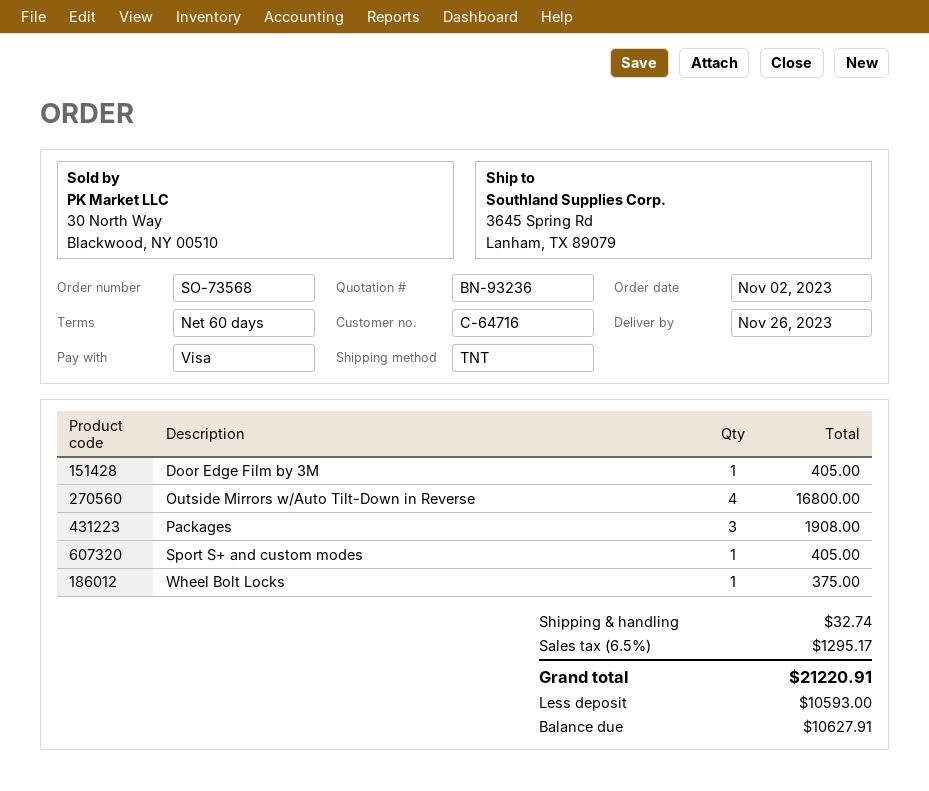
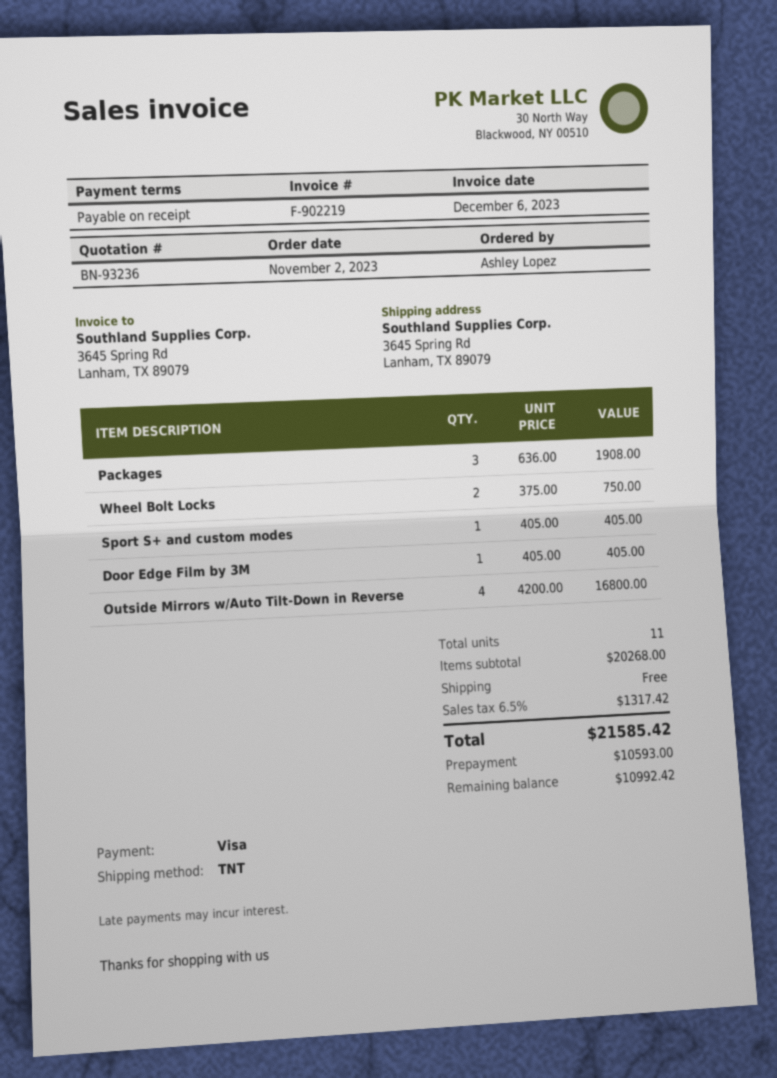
payment terms: 60 days -> on receipt
Wheel Bolt Locks: 1 for 375.00 -> 2 for 750.00
shipping: 32.74 -> 0.00
tax: 6.5% = 1295.17 -> 6.5% = 1317.42
total: 21220.91 -> 21585.42
balance: 10627.91 -> 10992.42

